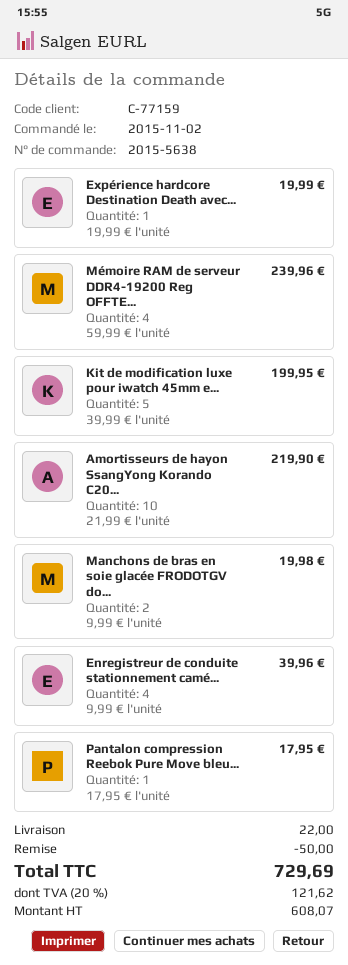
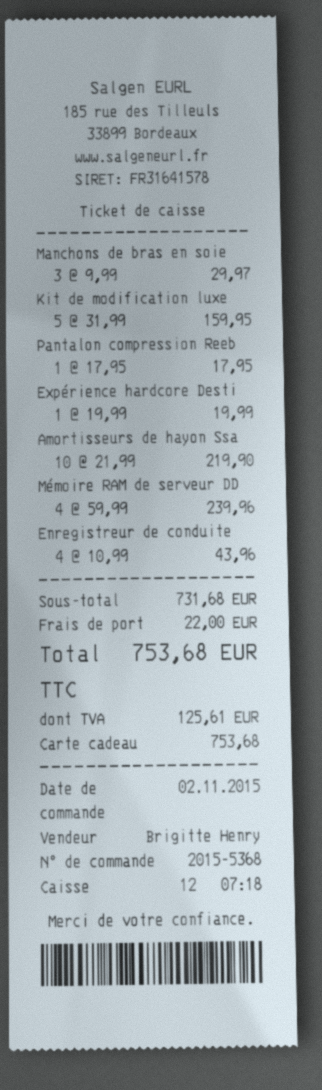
order number: 2015-5638 -> 2015-5368
Kit de modification luxe pour iwatch 45mm e...: 5 x 39.99 = 199.95 -> 5 x 31.99 = 159.95
Manchons de bras en soie glacée FRODOTGV do...: 2 x 9.99 = 19.98 -> 3 x 9.99 = 29.97
Enregistreur de conduite stationnement camé...: 4 x 9.99 = 39.96 -> 4 x 10.99 = 43.96
discount: 50.00 -> none
tax: 121.62 -> 125.61
total: 729.69 -> 753.68

